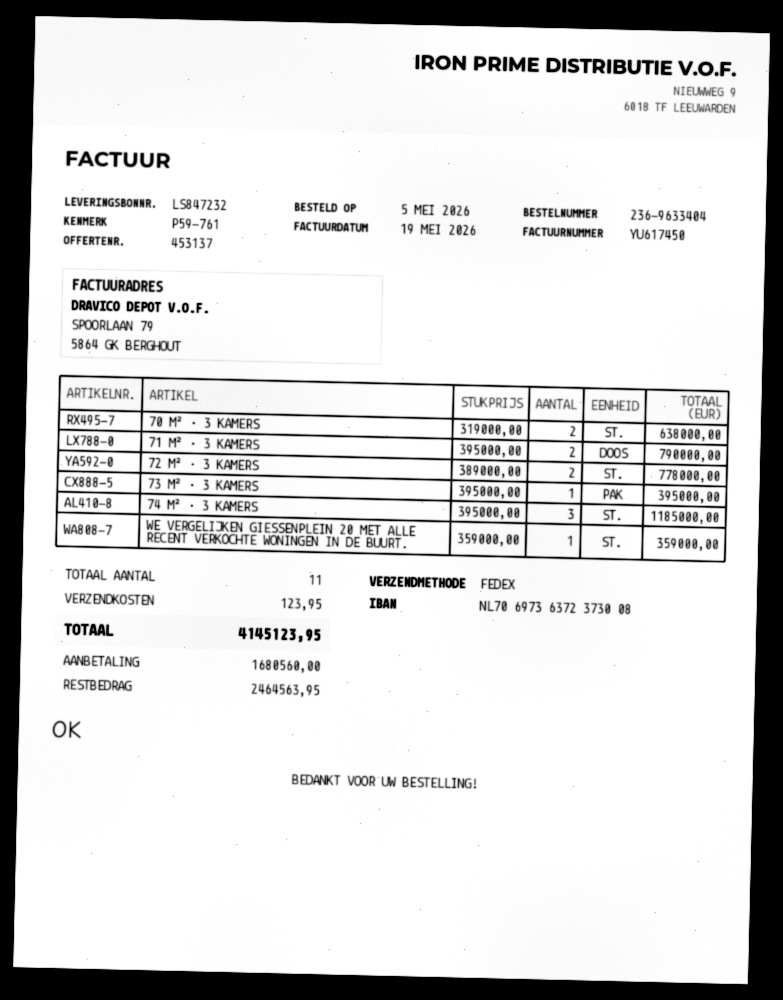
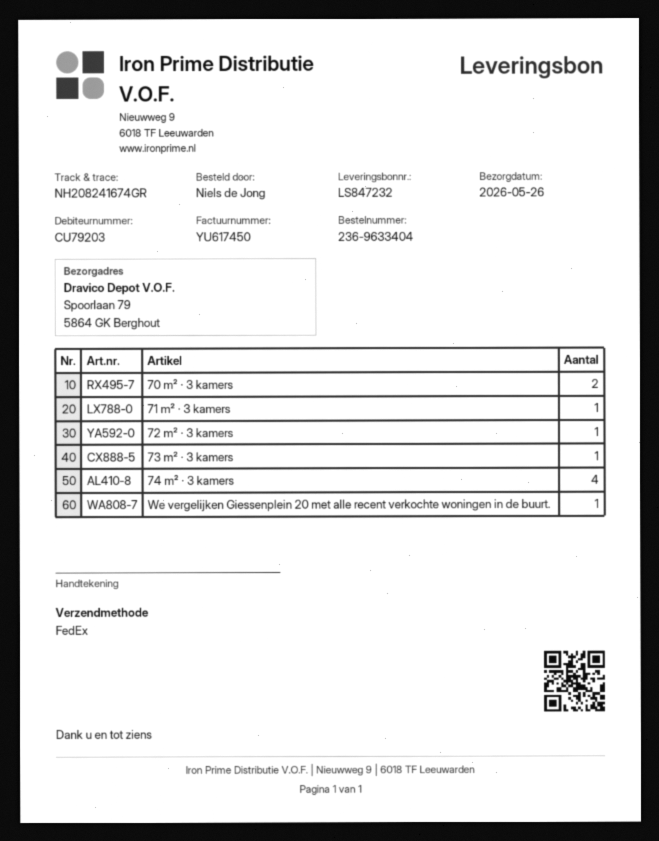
71 M² · 3 KAMERS: 2 -> 1
72 M² · 3 KAMERS: 2 -> 1
74 M² · 3 KAMERS: 3 -> 4

